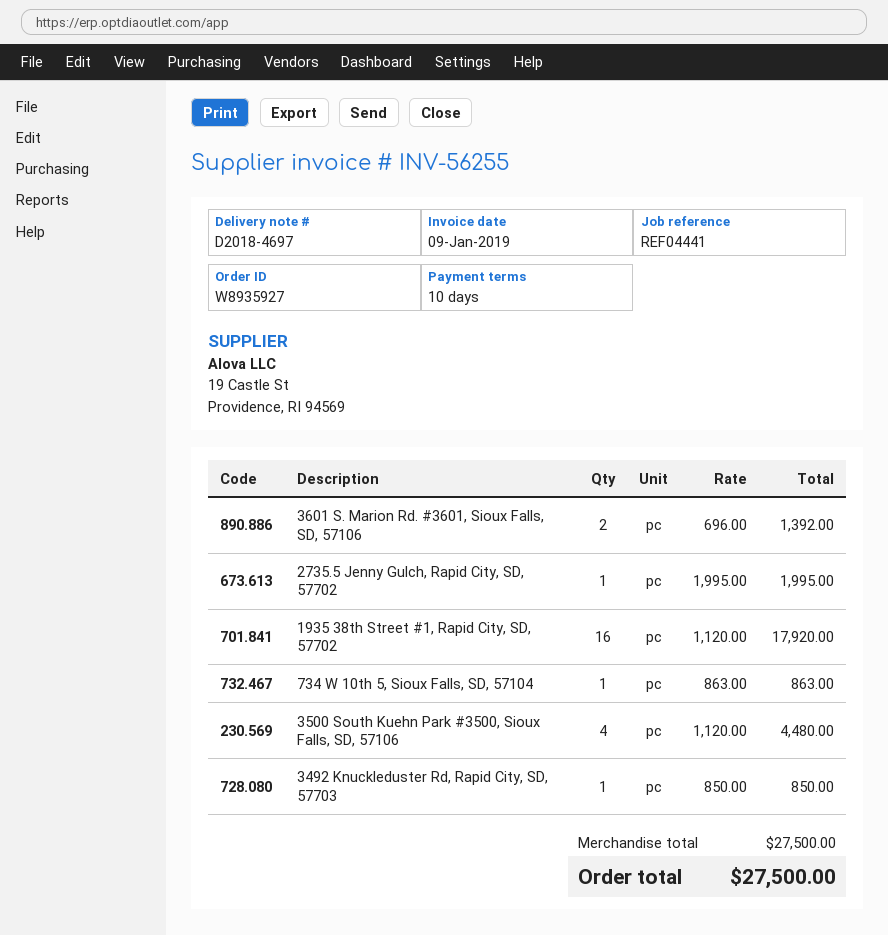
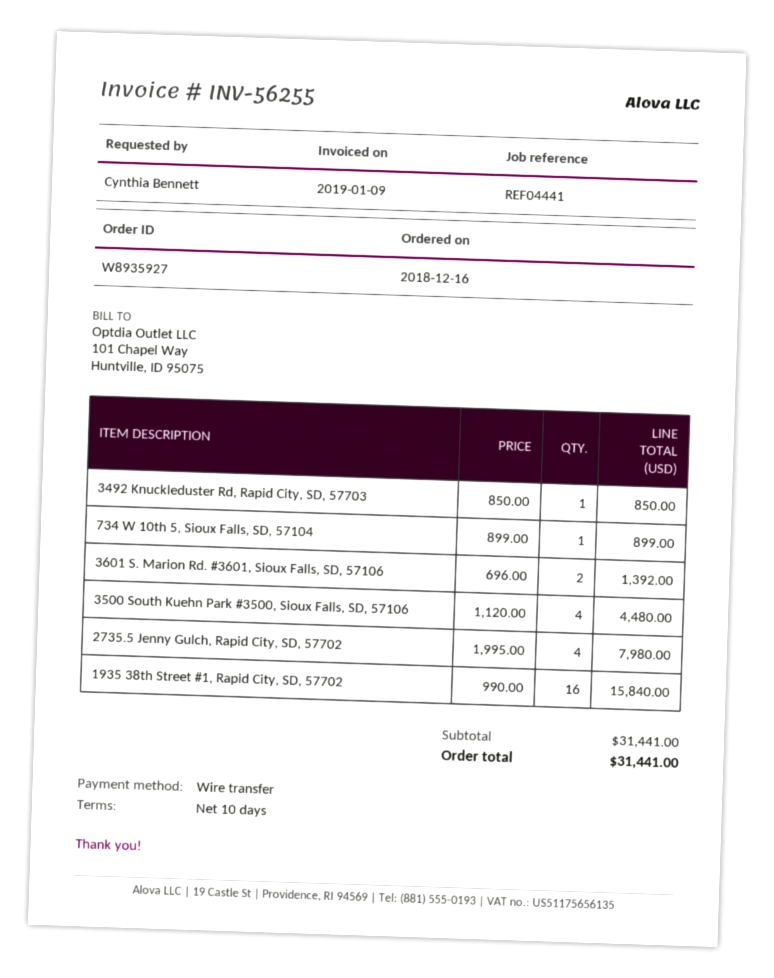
2735.5 Jenny Gulch, Rapid City, SD, 57702: 1 x 1995.00 = 1995.00 -> 4 x 1995.00 = 7980.00
1935 38th Street #1, Rapid City, SD, 57702: 16 x 1120.00 = 17920.00 -> 16 x 990.00 = 15840.00
734 W 10th 5, Sioux Falls, SD, 57104: 1 x 863.00 = 863.00 -> 1 x 899.00 = 899.00
subtotal: 27500.00 -> 31441.00
total: 27500.00 -> 31441.00

